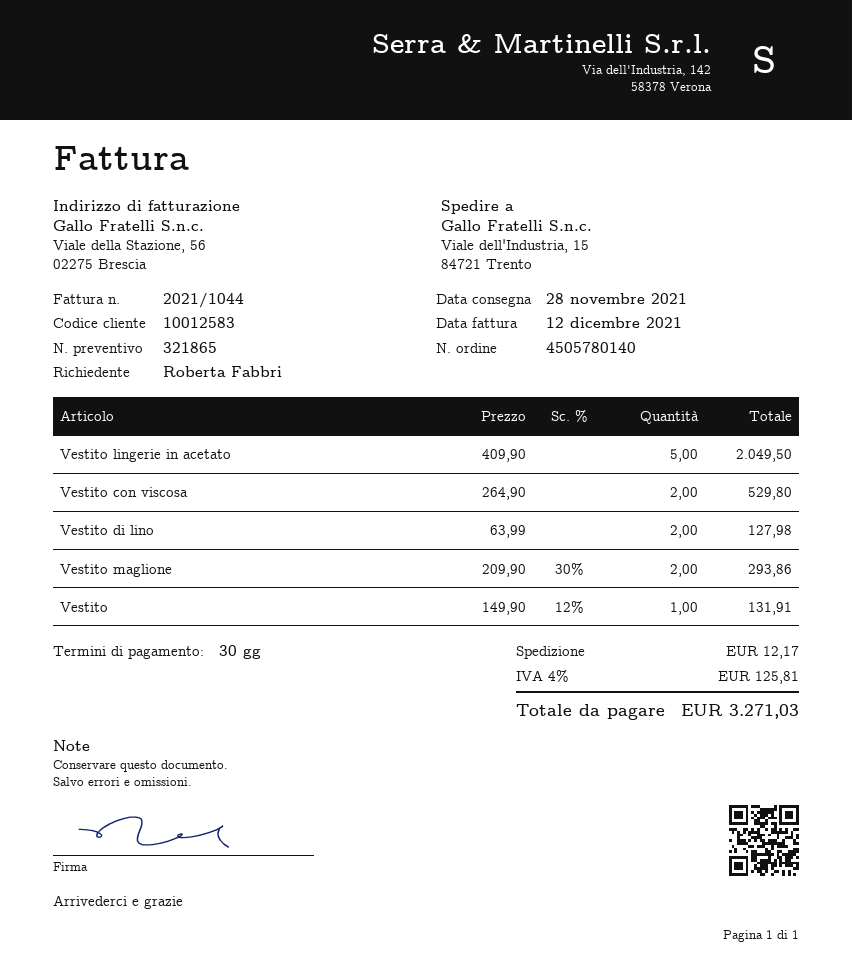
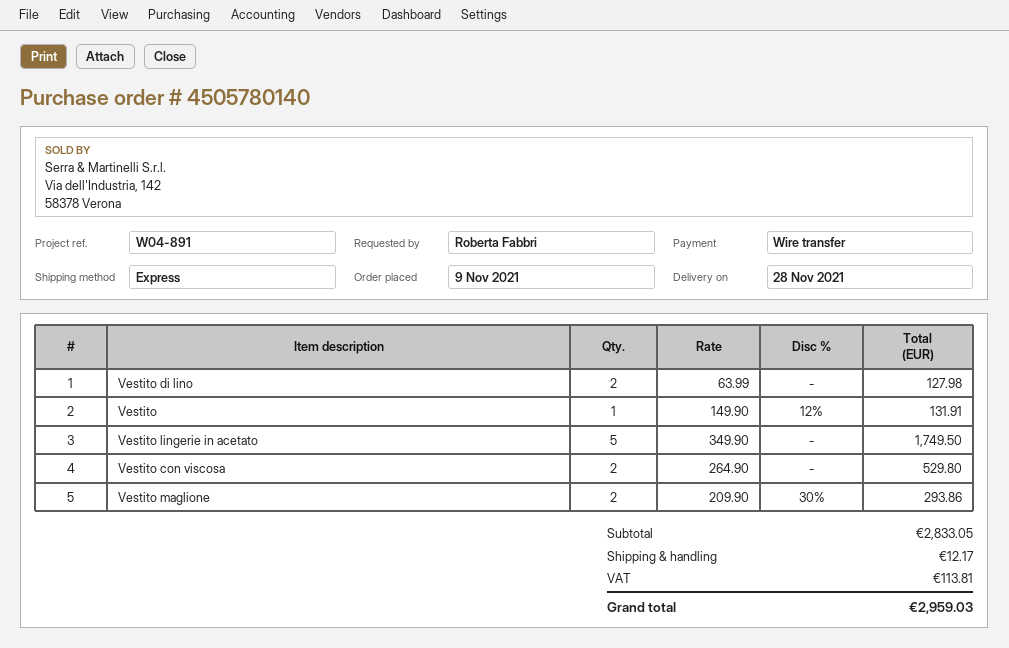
Vestito lingerie in acetato: 5 x 409.90 = 2049.50 -> 5 x 349.90 = 1749.50
tax: 125.81 -> 113.81
total: 3271.03 -> 2959.03

